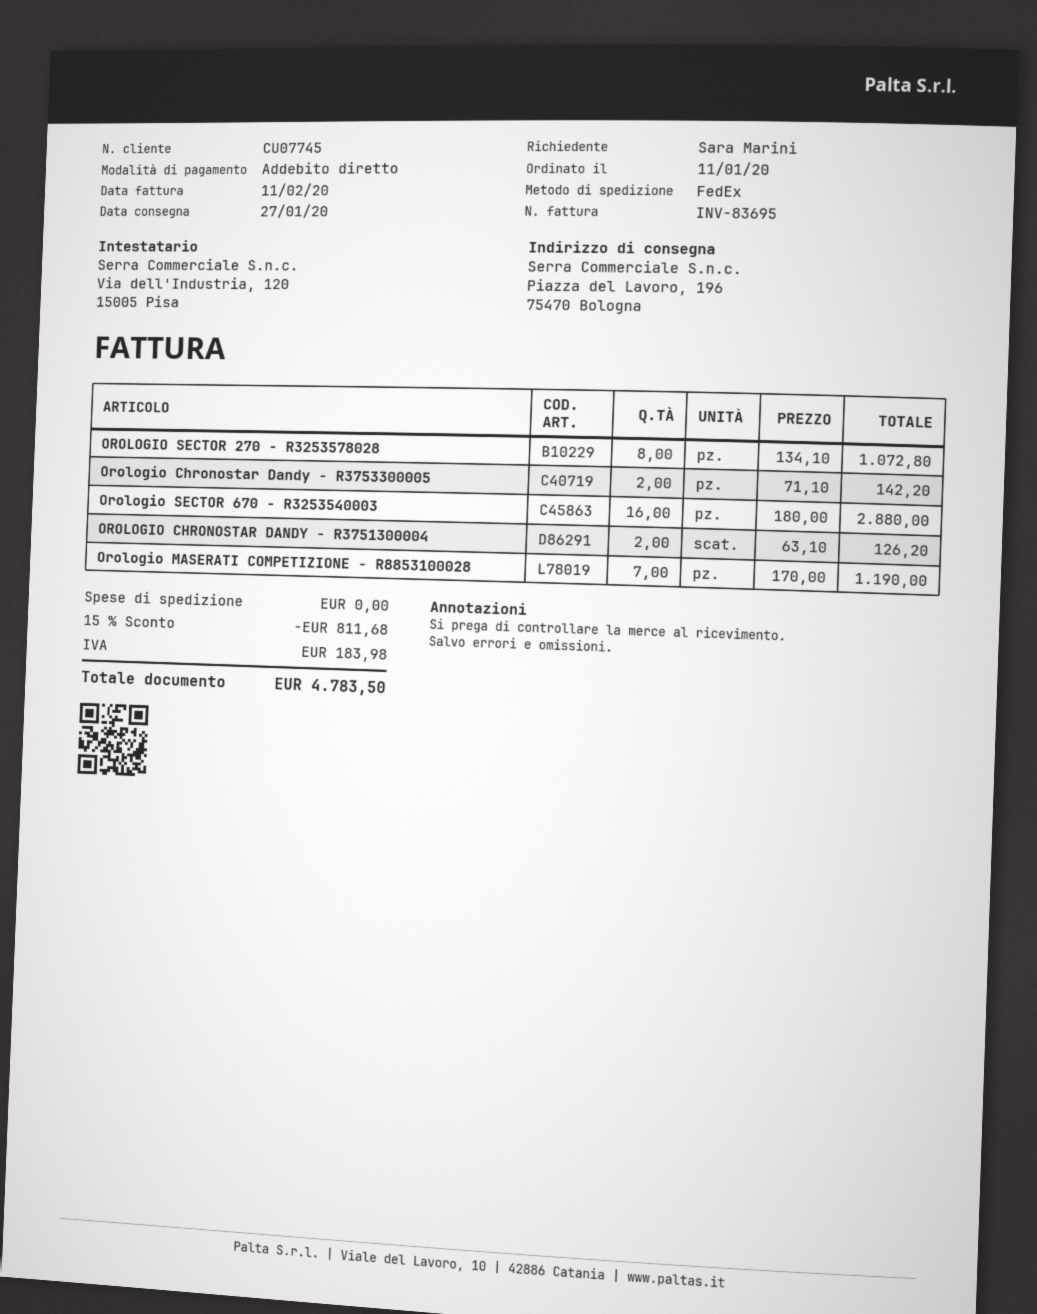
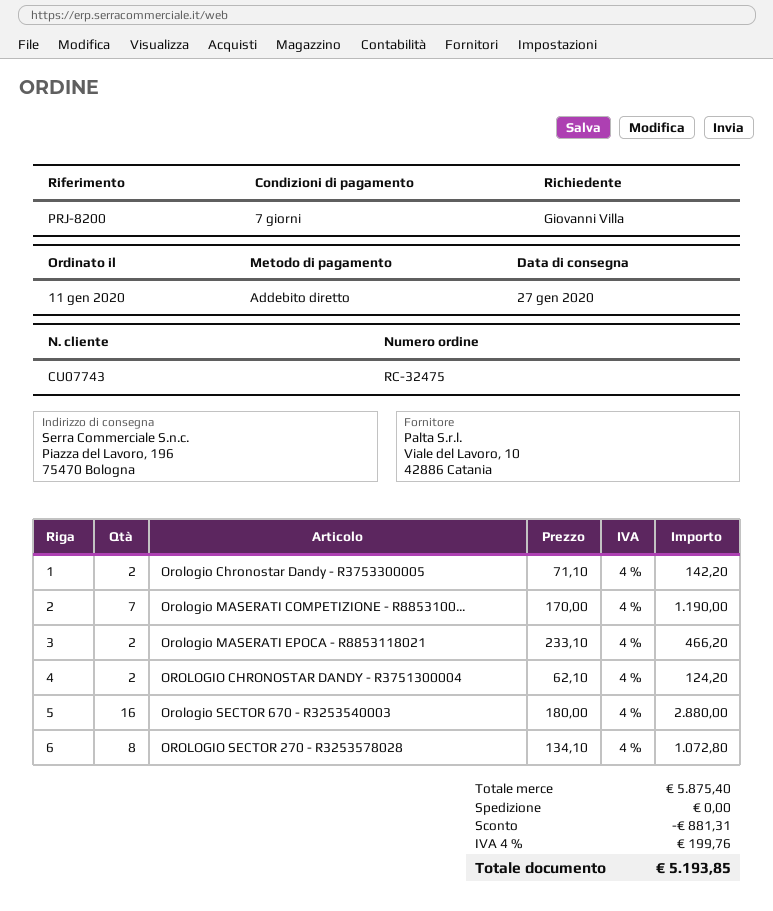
customer number: CU07745 -> CU07743
ordered by: Sara Marini -> Giovanni Villa
OROLOGIO CHRONOSTAR DANDY - R3751300004: 2 x 63.10 = 126.20 -> 2 x 62.10 = 124.20
Orologio MASERATI EPOCA - R8853118021: none -> 2 x 233.10 = 466.20
discount: 811.68 -> 881.31
tax: 183.98 -> 199.76
total: 4783.50 -> 5193.85

